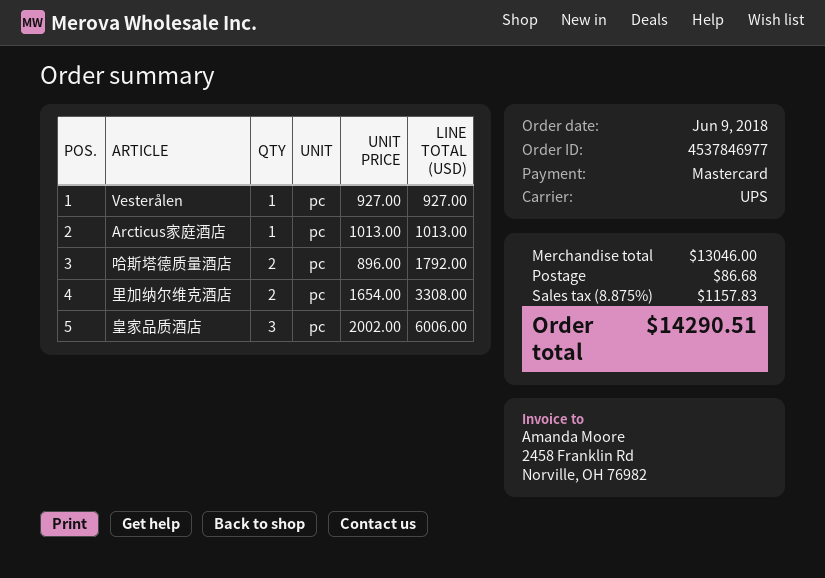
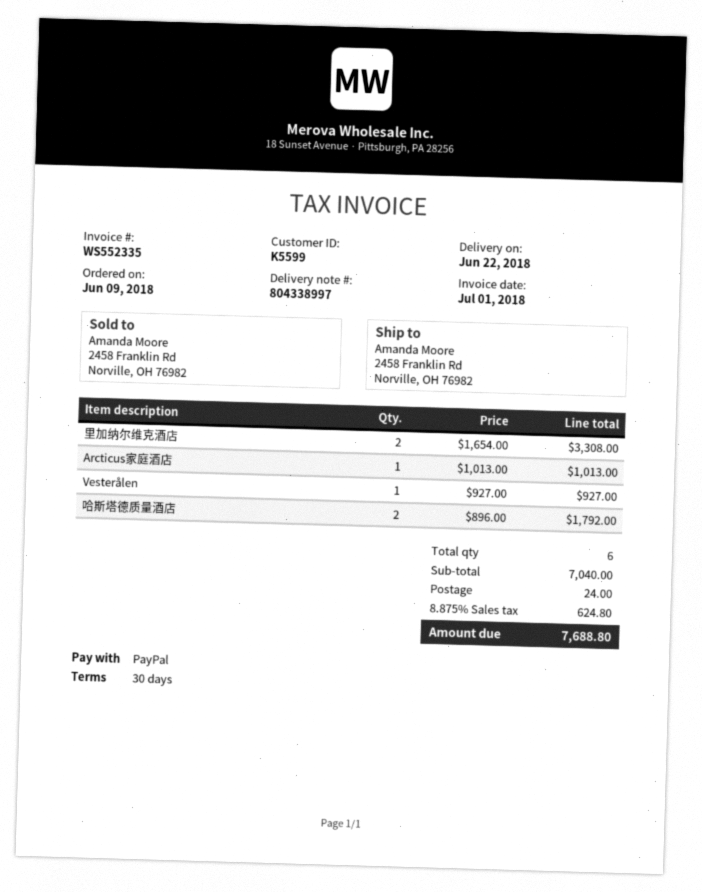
payment method: Mastercard -> PayPal
皇家品质酒店: 3 x 2002.00 = 6006.00 -> none
subtotal: 13046.00 -> 7040.00
shipping: 86.68 -> 24.00
tax: 8.875% = 1157.83 -> 8.875% = 624.80
total: 14290.51 -> 7688.80

